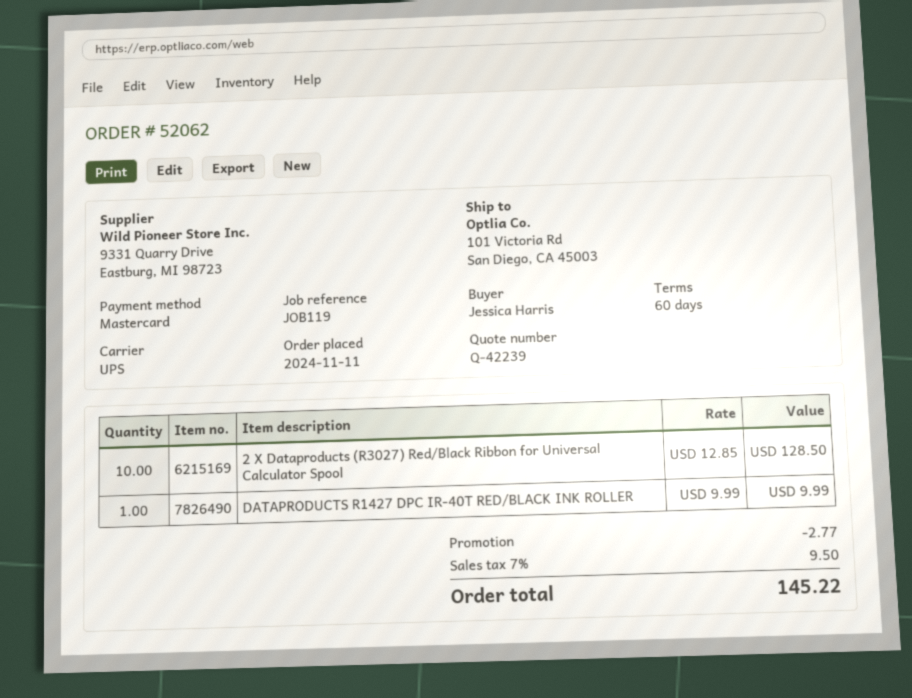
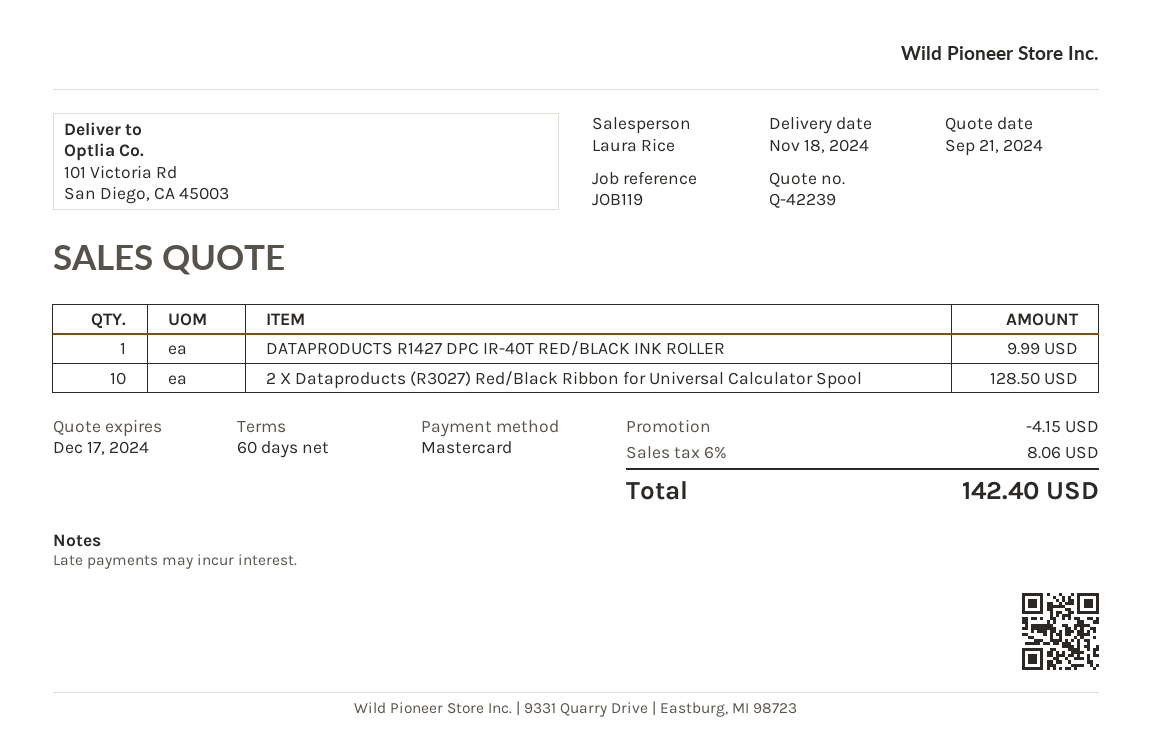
discount: 2.77 -> 4.15
tax: 7% = 9.50 -> 6% = 8.06
total: 145.22 -> 142.40

